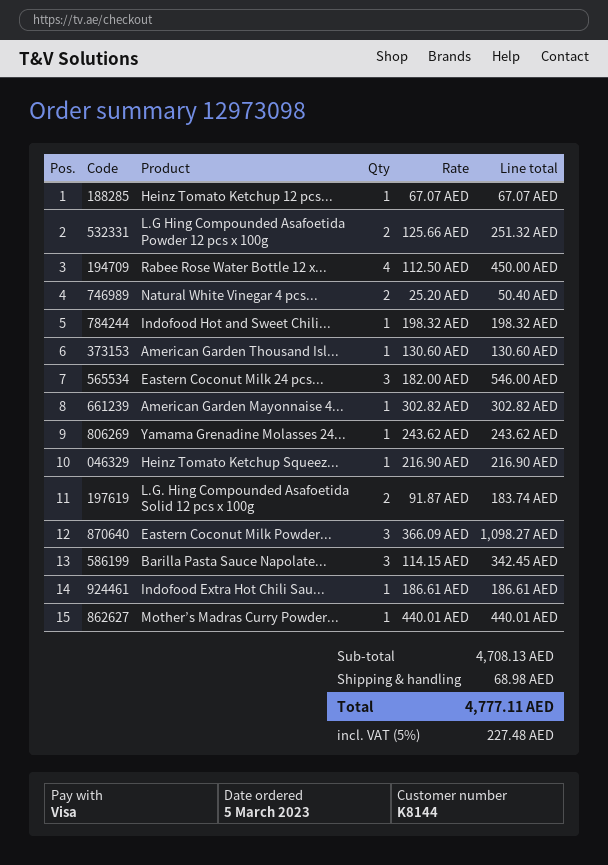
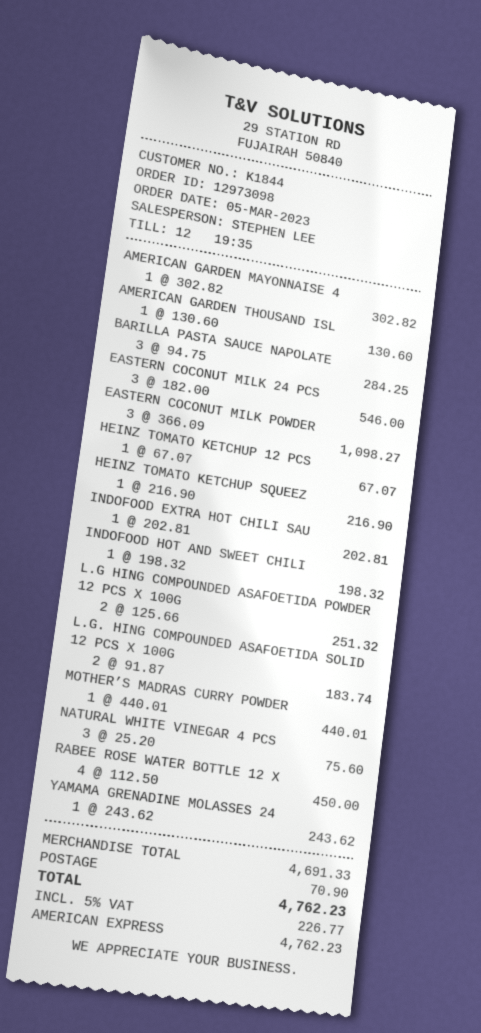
customer number: K8144 -> K1844
payment method: Visa -> American Express
Natural White Vinegar 4 pcs...: 2 x 25.20 = 50.40 -> 3 x 25.20 = 75.60
Barilla Pasta Sauce Napolate...: 3 x 114.15 = 342.45 -> 3 x 94.75 = 284.25
Indofood Extra Hot Chili Sau...: 1 x 186.61 = 186.61 -> 1 x 202.81 = 202.81
subtotal: 4708.13 -> 4691.33
shipping: 68.98 -> 70.90
tax: 5% = 227.48 -> 5% = 226.77
total: 4777.11 -> 4762.23

